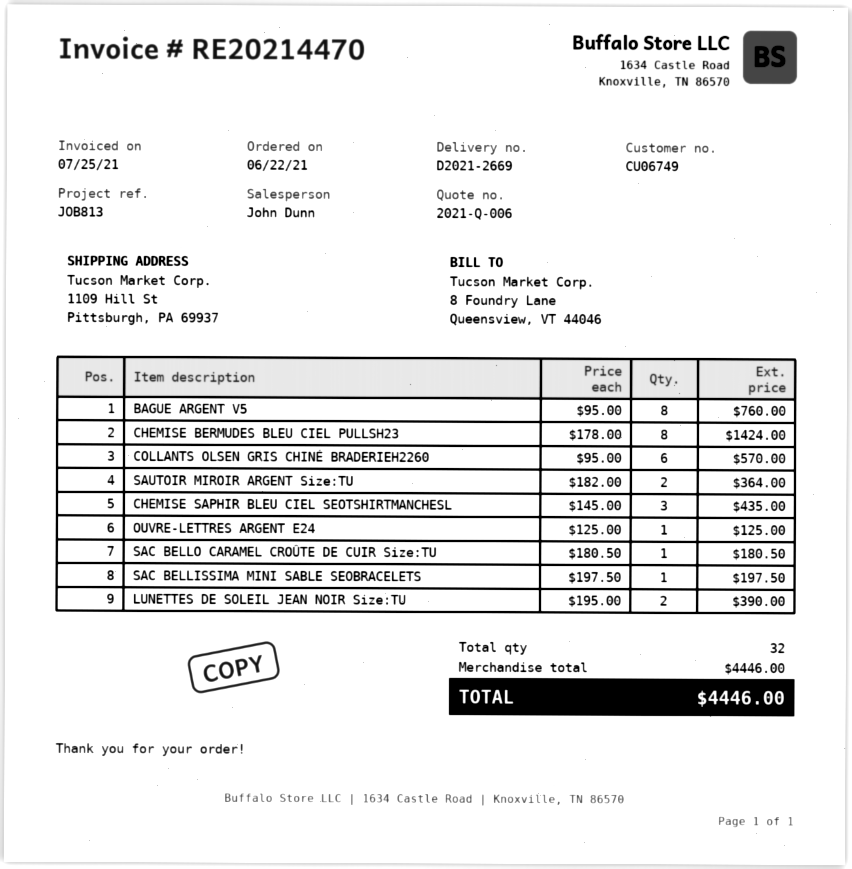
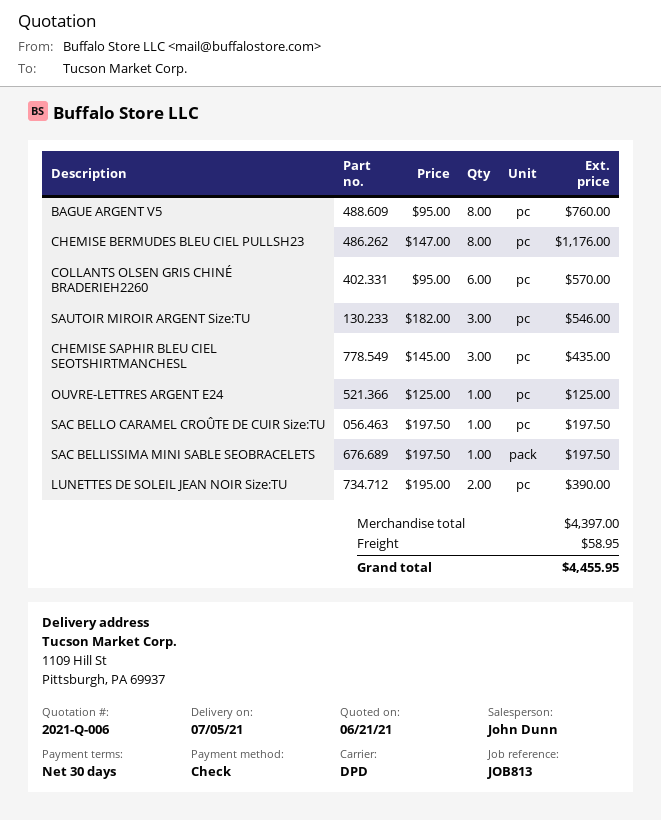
CHEMISE BERMUDES BLEU CIEL PULLSH23: 8 x 178.00 = 1424.00 -> 8 x 147.00 = 1176.00
SAUTOIR MIROIR ARGENT Size:TU: 2 x 182.00 = 364.00 -> 3 x 182.00 = 546.00
SAC BELLO CARAMEL CROÛTE DE CUIR Size:TU: 1 x 180.50 = 180.50 -> 1 x 197.50 = 197.50
subtotal: 4446.00 -> 4397.00
shipping: none -> 58.95
total: 4446.00 -> 4455.95

